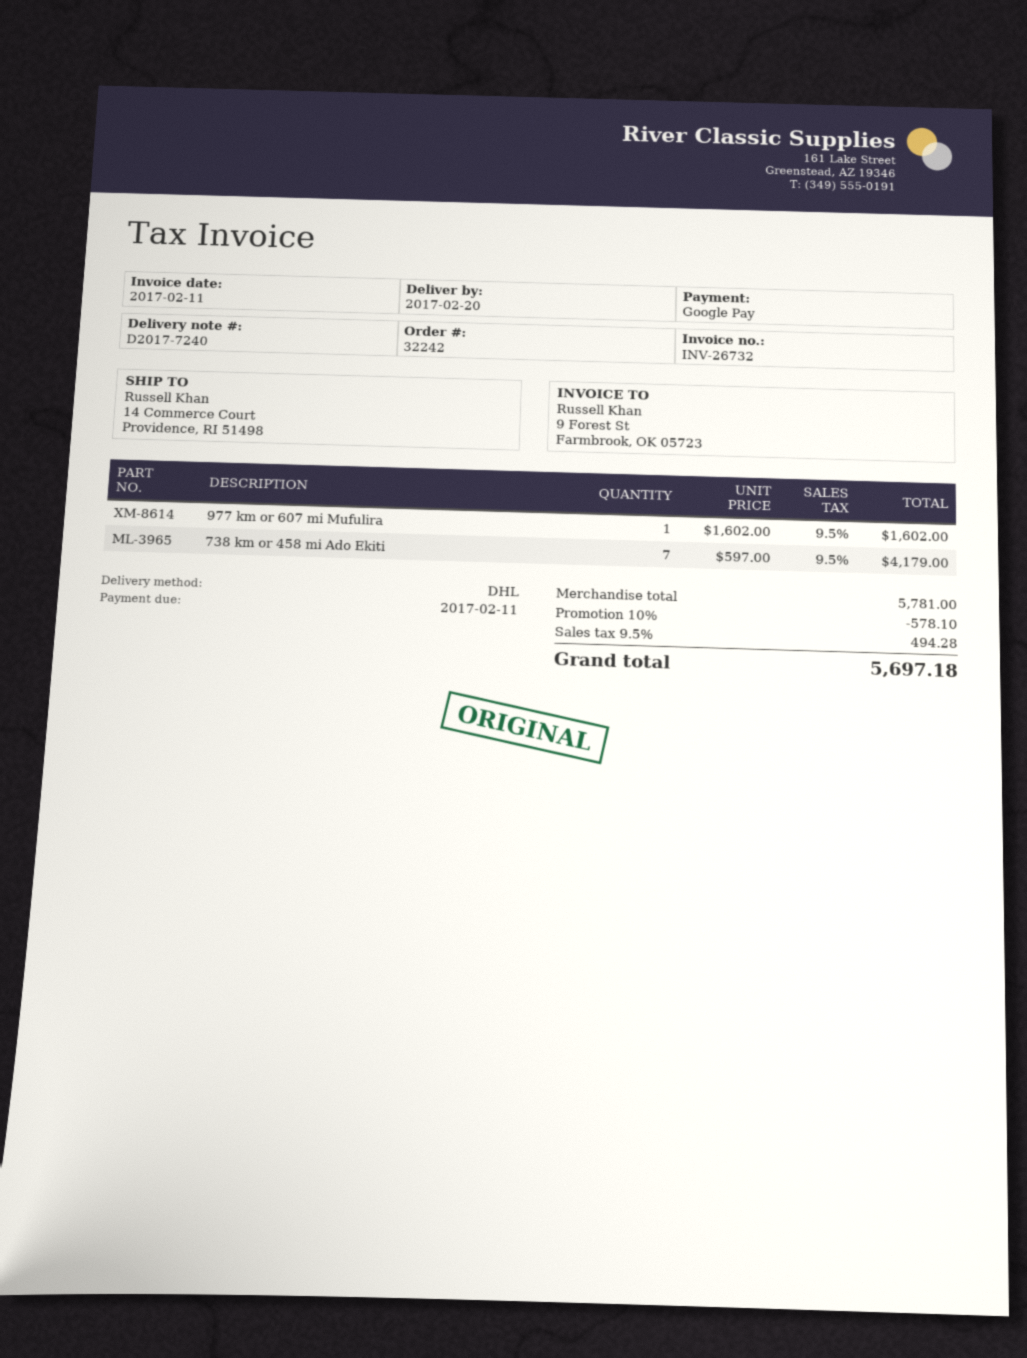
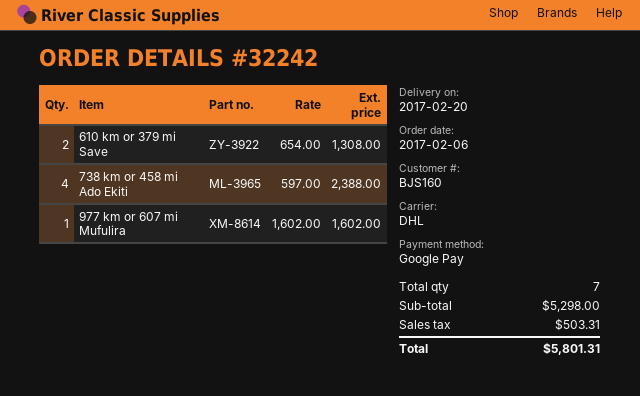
738 km or 458 mi Ado Ekiti: 7 x 597.00 = 4179.00 -> 4 x 597.00 = 2388.00
610 km or 379 mi Save: none -> 2 x 654.00 = 1308.00
subtotal: 5781.00 -> 5298.00
discount: 10% = 578.10 -> none
tax: 494.28 -> 503.31
total: 5697.18 -> 5801.31

